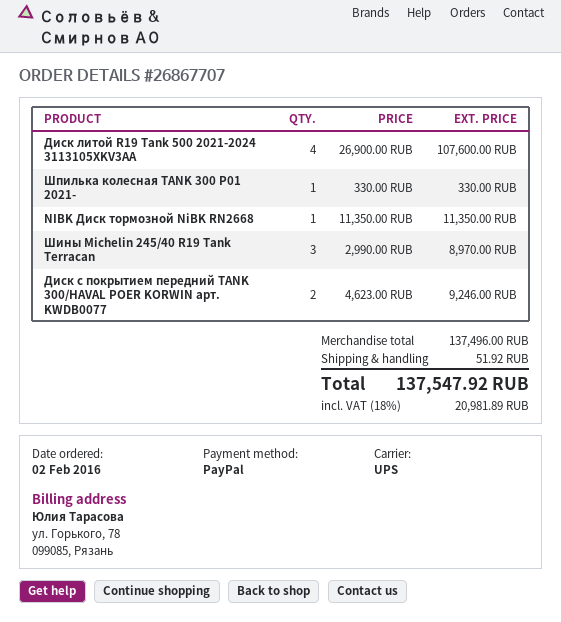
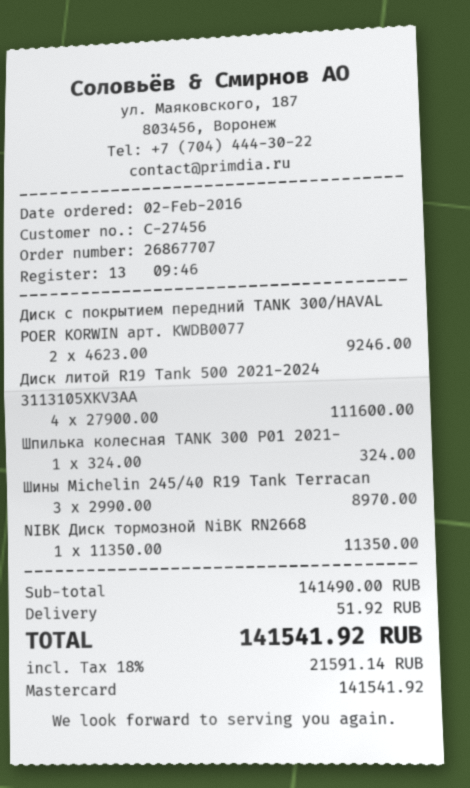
payment method: PayPal -> Mastercard
Диск литой R19 Tank 500 2021-2024 3113105XKV3AA: 4 x 26900.00 = 107600.00 -> 4 x 27900.00 = 111600.00
Шпилька колесная TANK 300 P01 2021-: 1 x 330.00 = 330.00 -> 1 x 324.00 = 324.00
subtotal: 137496.00 -> 141490.00
tax: 18% = 20981.89 -> 18% = 21591.14
total: 137547.92 -> 141541.92

